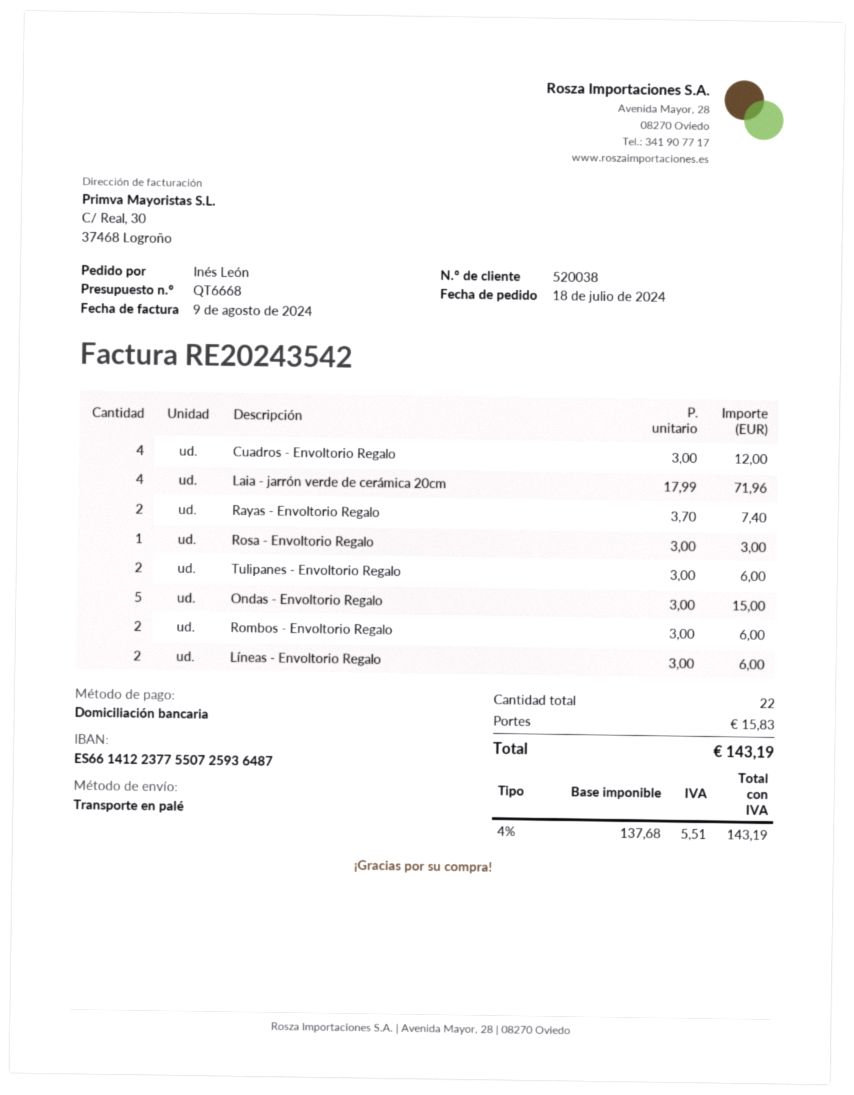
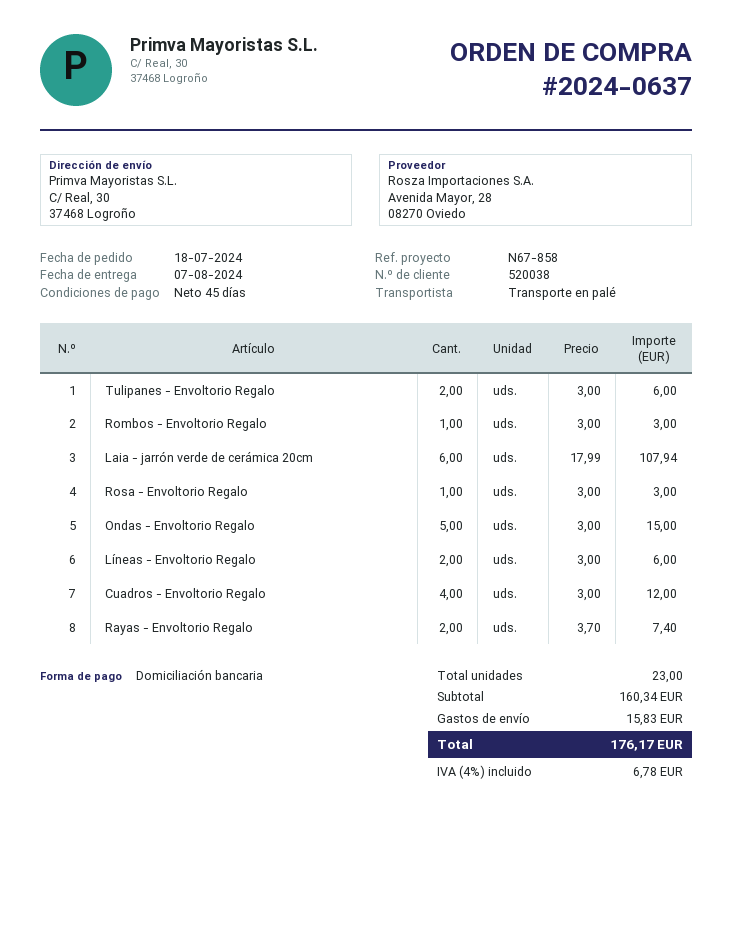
Laia - jarrón verde de cerámica 20cm: 4 x 17.99 = 71.96 -> 6 x 17.99 = 107.94
Rombos - Envoltorio Regalo: 2 x 3.00 = 6.00 -> 1 x 3.00 = 3.00
total quantity: 22 -> 23
tax: 4% = 5.51 -> 4% = 6.78
total: 143.19 -> 176.17

